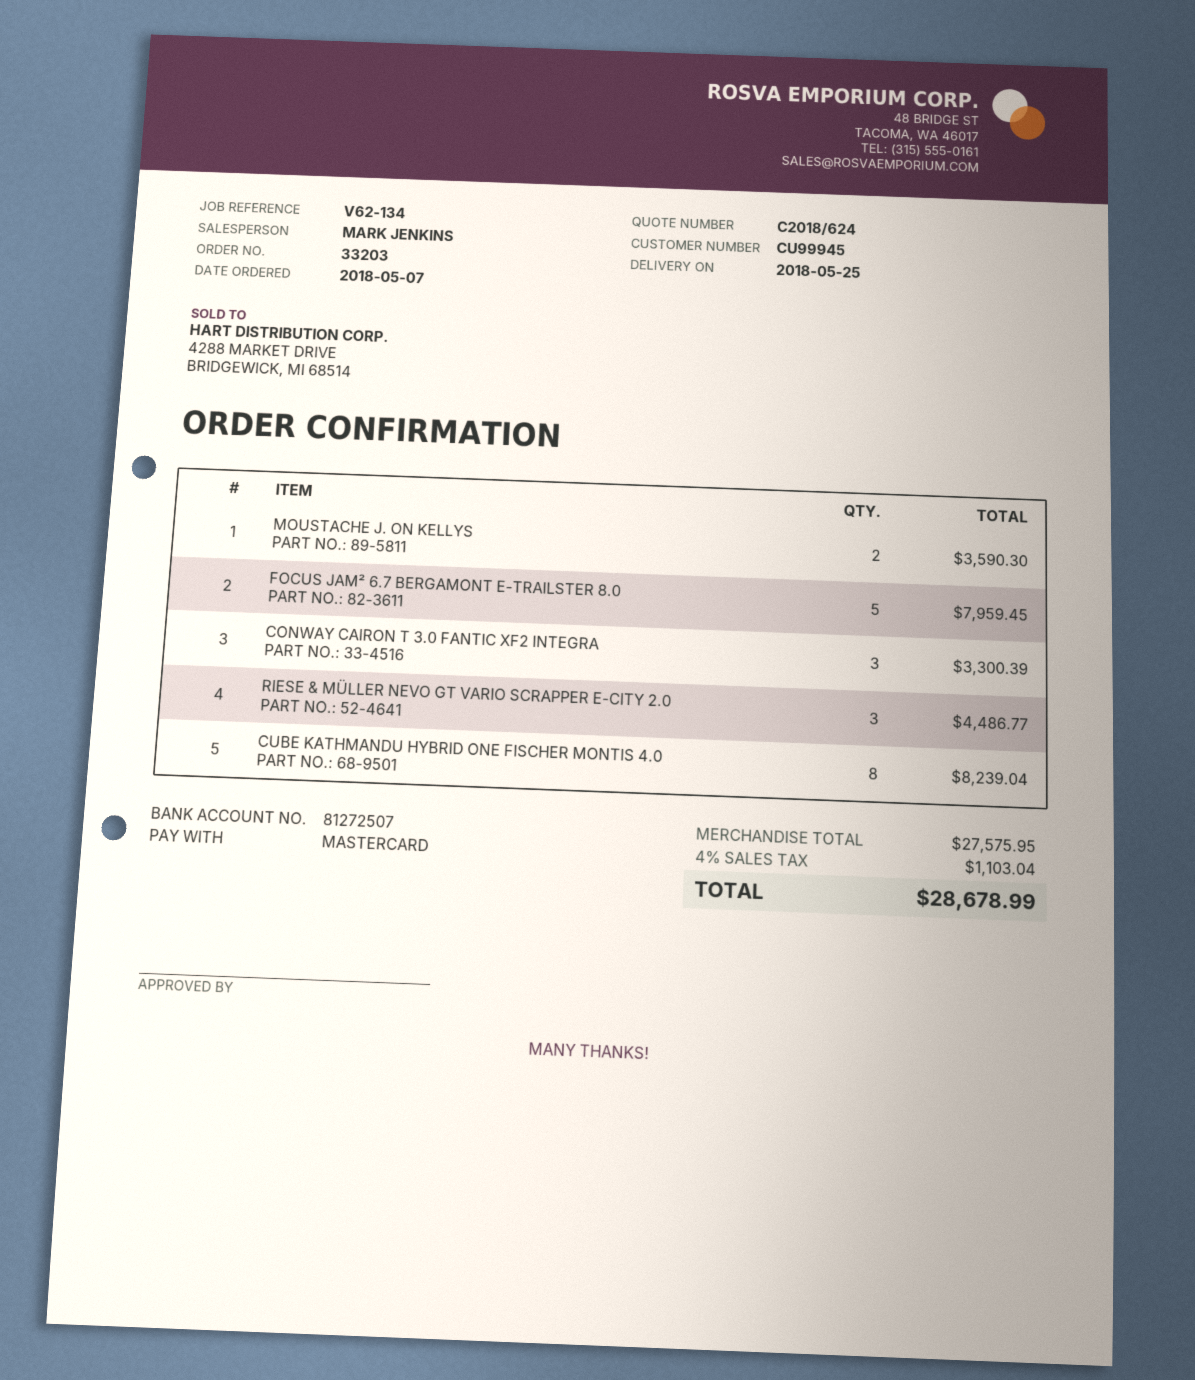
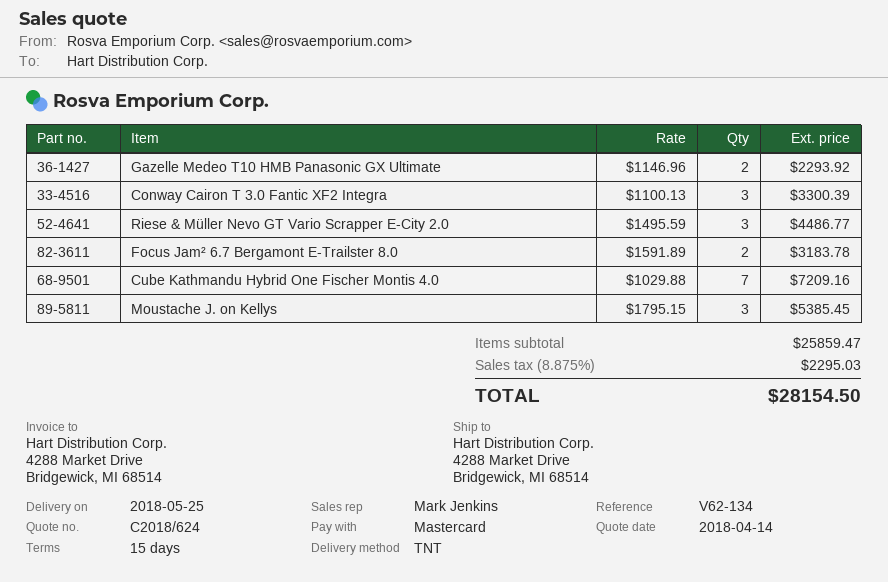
MOUSTACHE J. ON KELLYS: 2 for 3590.30 -> 3 for 5385.45
FOCUS JAM² 6.7 BERGAMONT E-TRAILSTER 8.0: 5 for 7959.45 -> 2 for 3183.78
CUBE KATHMANDU HYBRID ONE FISCHER MONTIS 4.0: 8 for 8239.04 -> 7 for 7209.16
Gazelle Medeo T10 HMB Panasonic GX Ultimate: none -> 2 for 2293.92
subtotal: 27575.95 -> 25859.47
tax: 4% = 1103.04 -> 8.875% = 2295.03
total: 28678.99 -> 28154.50

